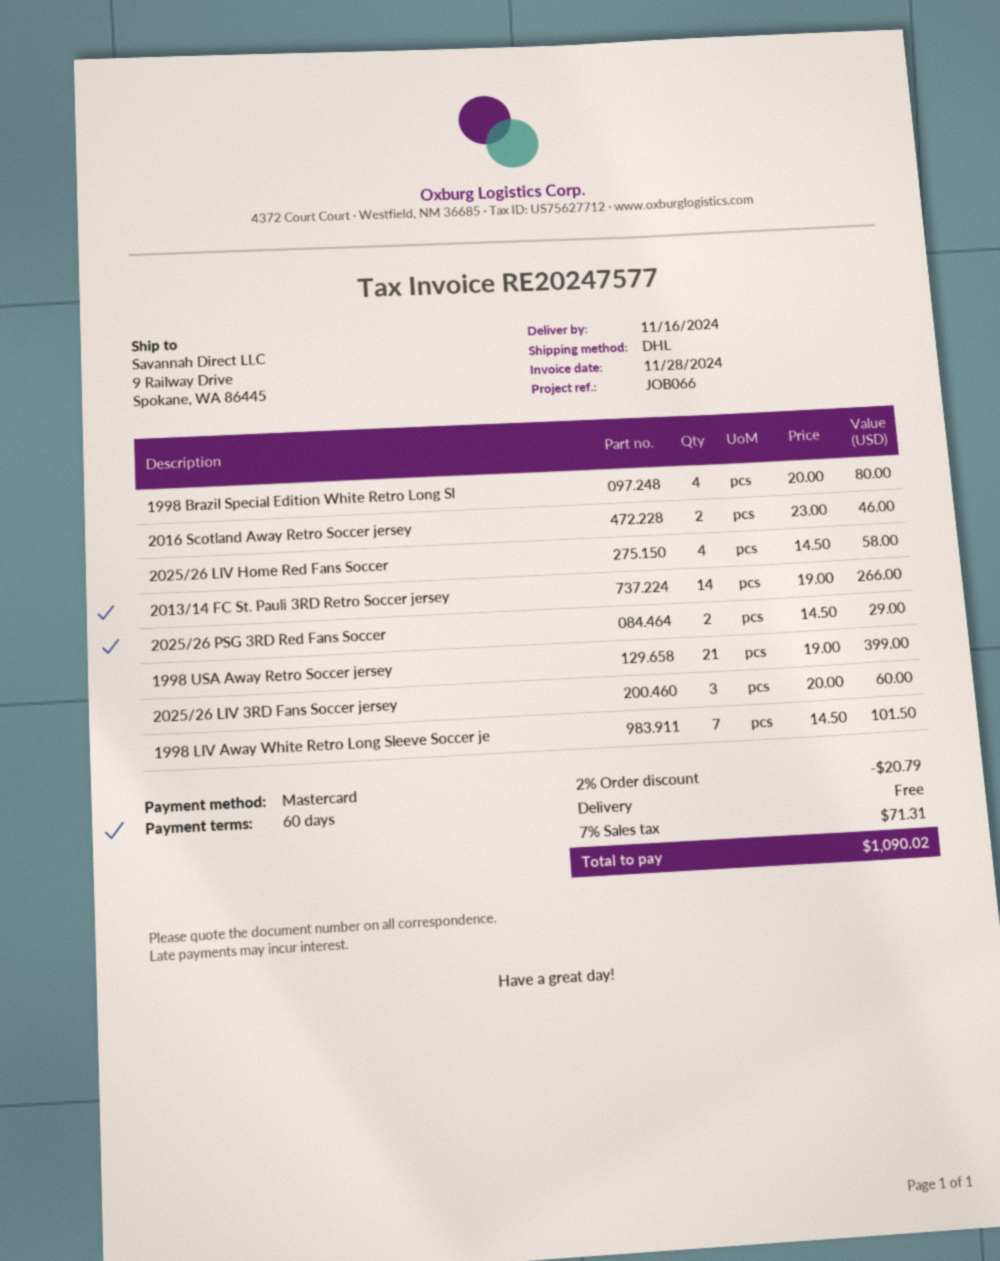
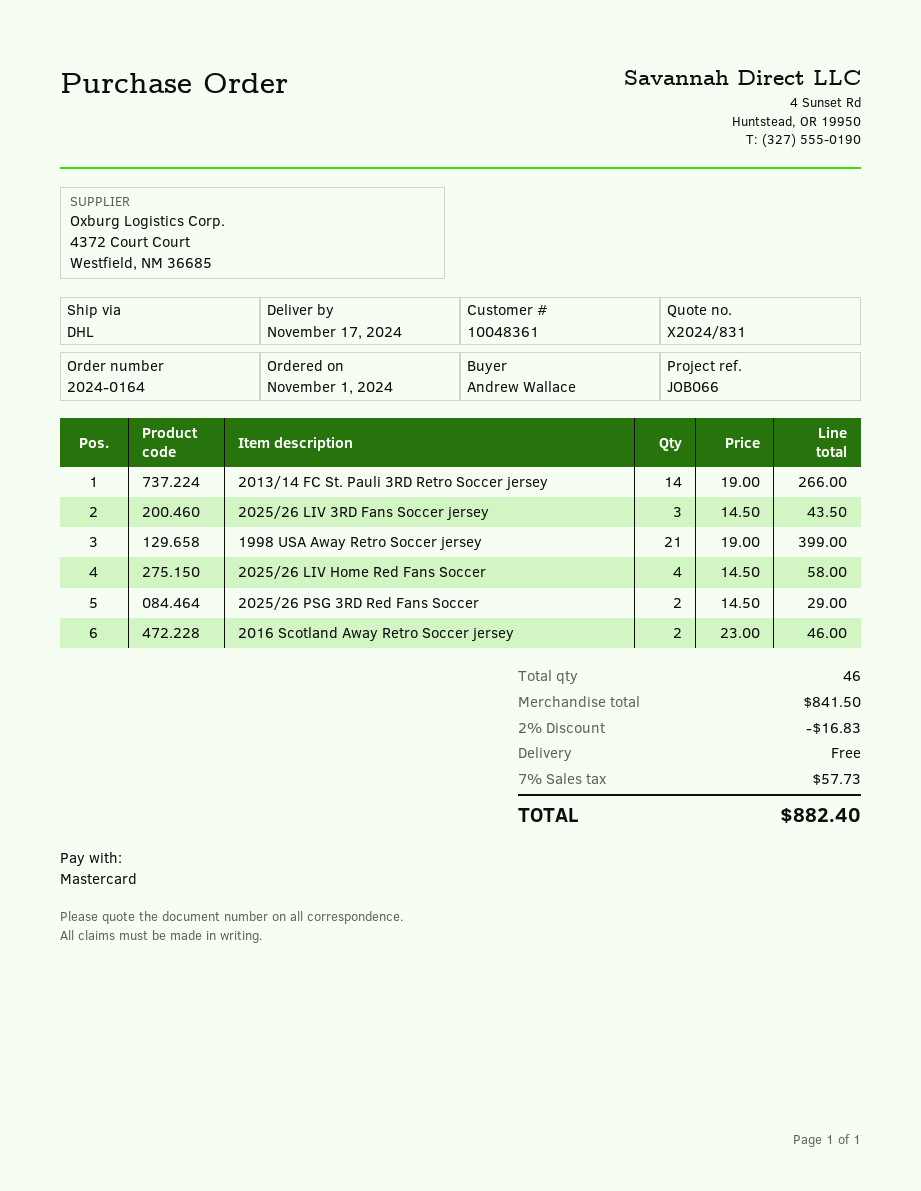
delivery date: 2024-11-16 -> 2024-11-17
1998 Brazil Special Edition White Retro Long Sl: 4 x 20.00 = 80.00 -> none
2025/26 LIV 3RD Fans Soccer jersey: 3 x 20.00 = 60.00 -> 3 x 14.50 = 43.50
1998 LIV Away White Retro Long Sleeve Soccer je: 7 x 14.50 = 101.50 -> none
discount: 2% = 20.79 -> 2% = 16.83
tax: 7% = 71.31 -> 7% = 57.73
total: 1090.02 -> 882.40

